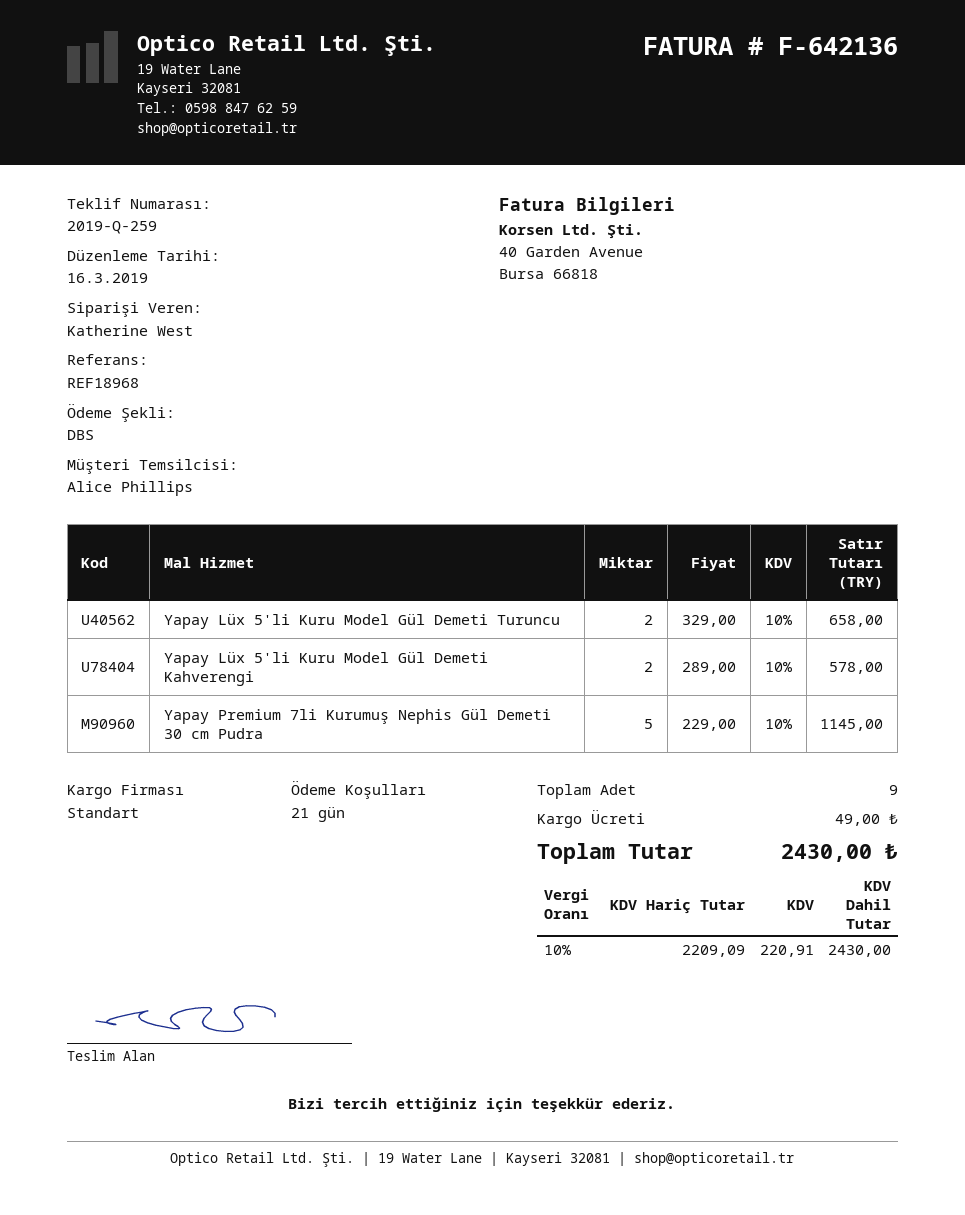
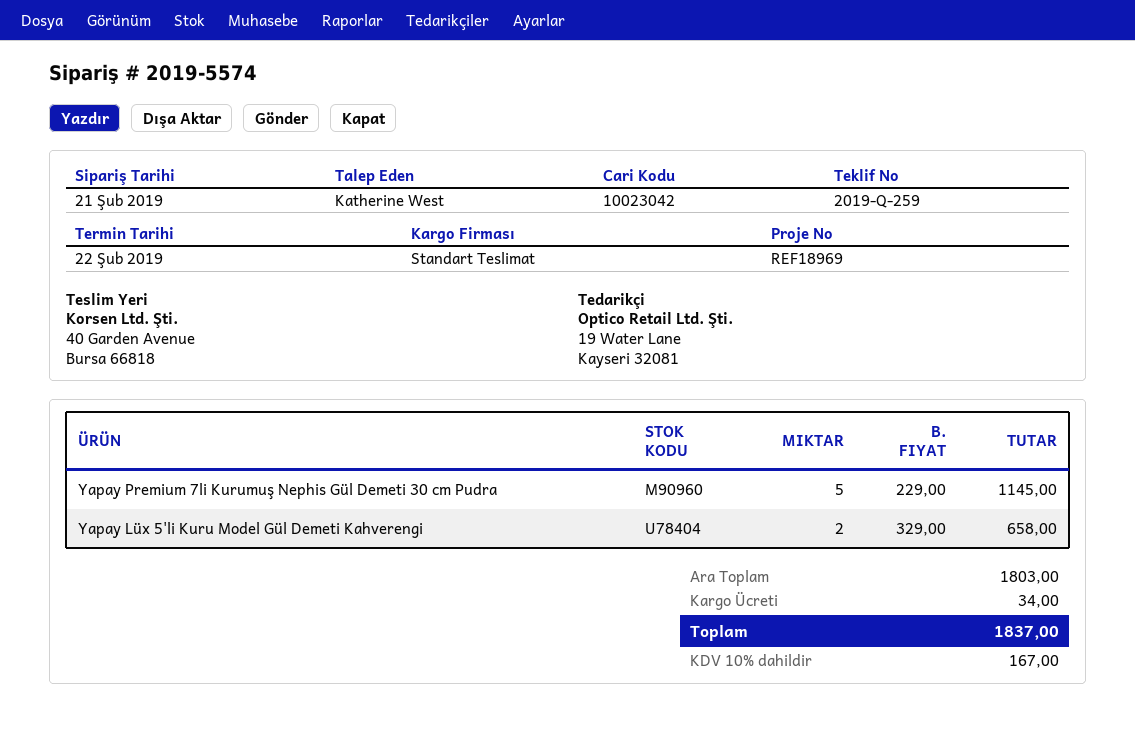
reference: REF18968 -> REF18969
Yapay Lüx 5'li Kuru Model Gül Demeti Turuncu: 2 x 329.00 = 658.00 -> none
Yapay Lüx 5'li Kuru Model Gül Demeti Kahverengi: 2 x 289.00 = 578.00 -> 2 x 329.00 = 658.00
shipping: 49.00 -> 34.00
tax: 10% = 220.91 -> 10% = 167.00
total: 2430.00 -> 1837.00

